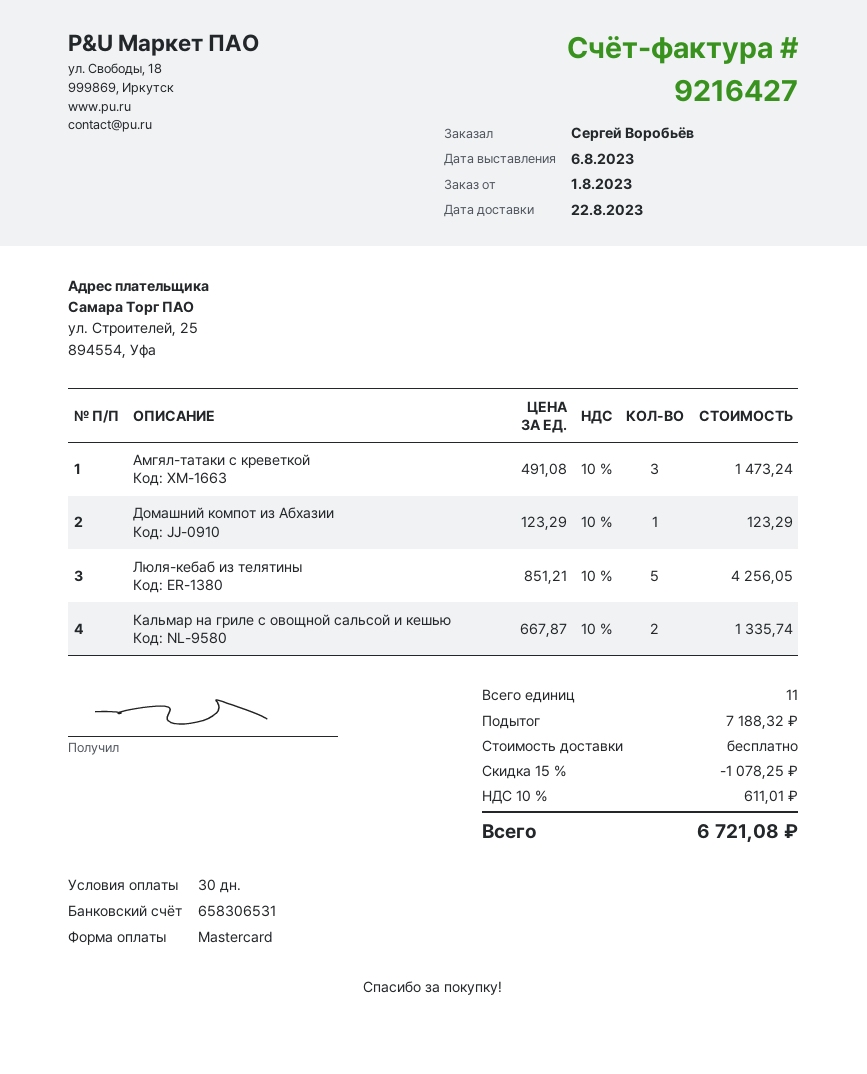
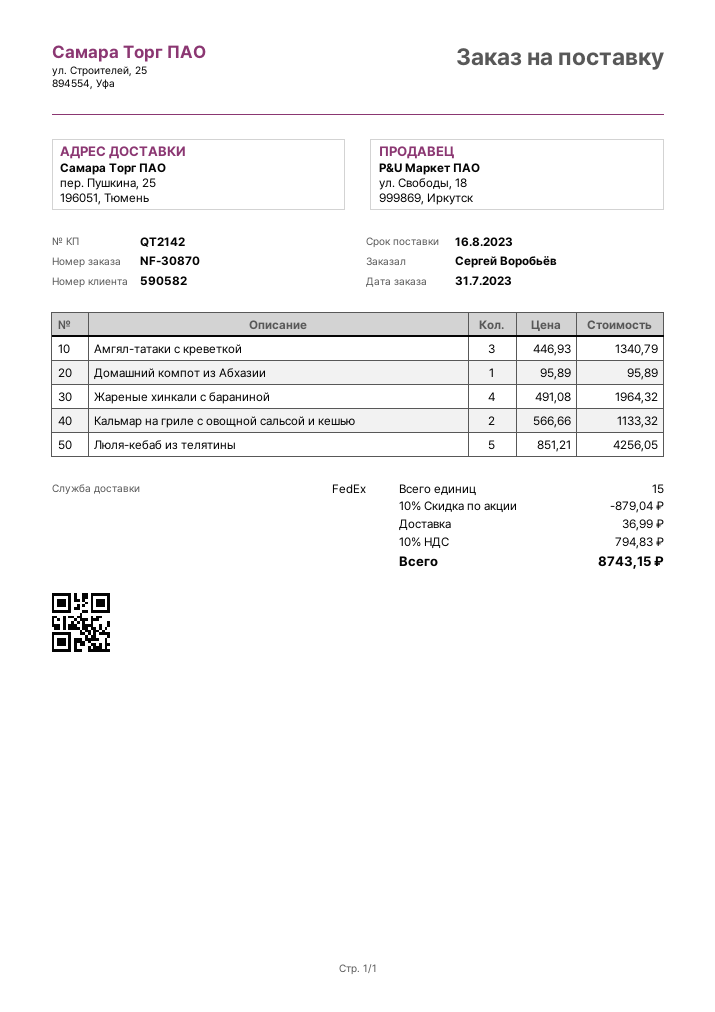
order date: 2023-08-01 -> 2023-07-31
delivery date: 2023-08-22 -> 2023-08-16
Амгял-татаки с креветкой: 3 x 491.08 = 1473.24 -> 3 x 446.93 = 1340.79
Домашний компот из Абхазии: 1 x 123.29 = 123.29 -> 1 x 95.89 = 95.89
Кальмар на гриле с овощной сальсой и кешью: 2 x 667.87 = 1335.74 -> 2 x 566.66 = 1133.32
Жареные хинкали с бараниной: none -> 4 x 491.08 = 1964.32
total quantity: 11 -> 15
discount: 15% = 1078.25 -> 10% = 879.04
shipping: 0.00 -> 36.99
tax: 10% = 611.01 -> 10% = 794.83
total: 6721.08 -> 8743.15

